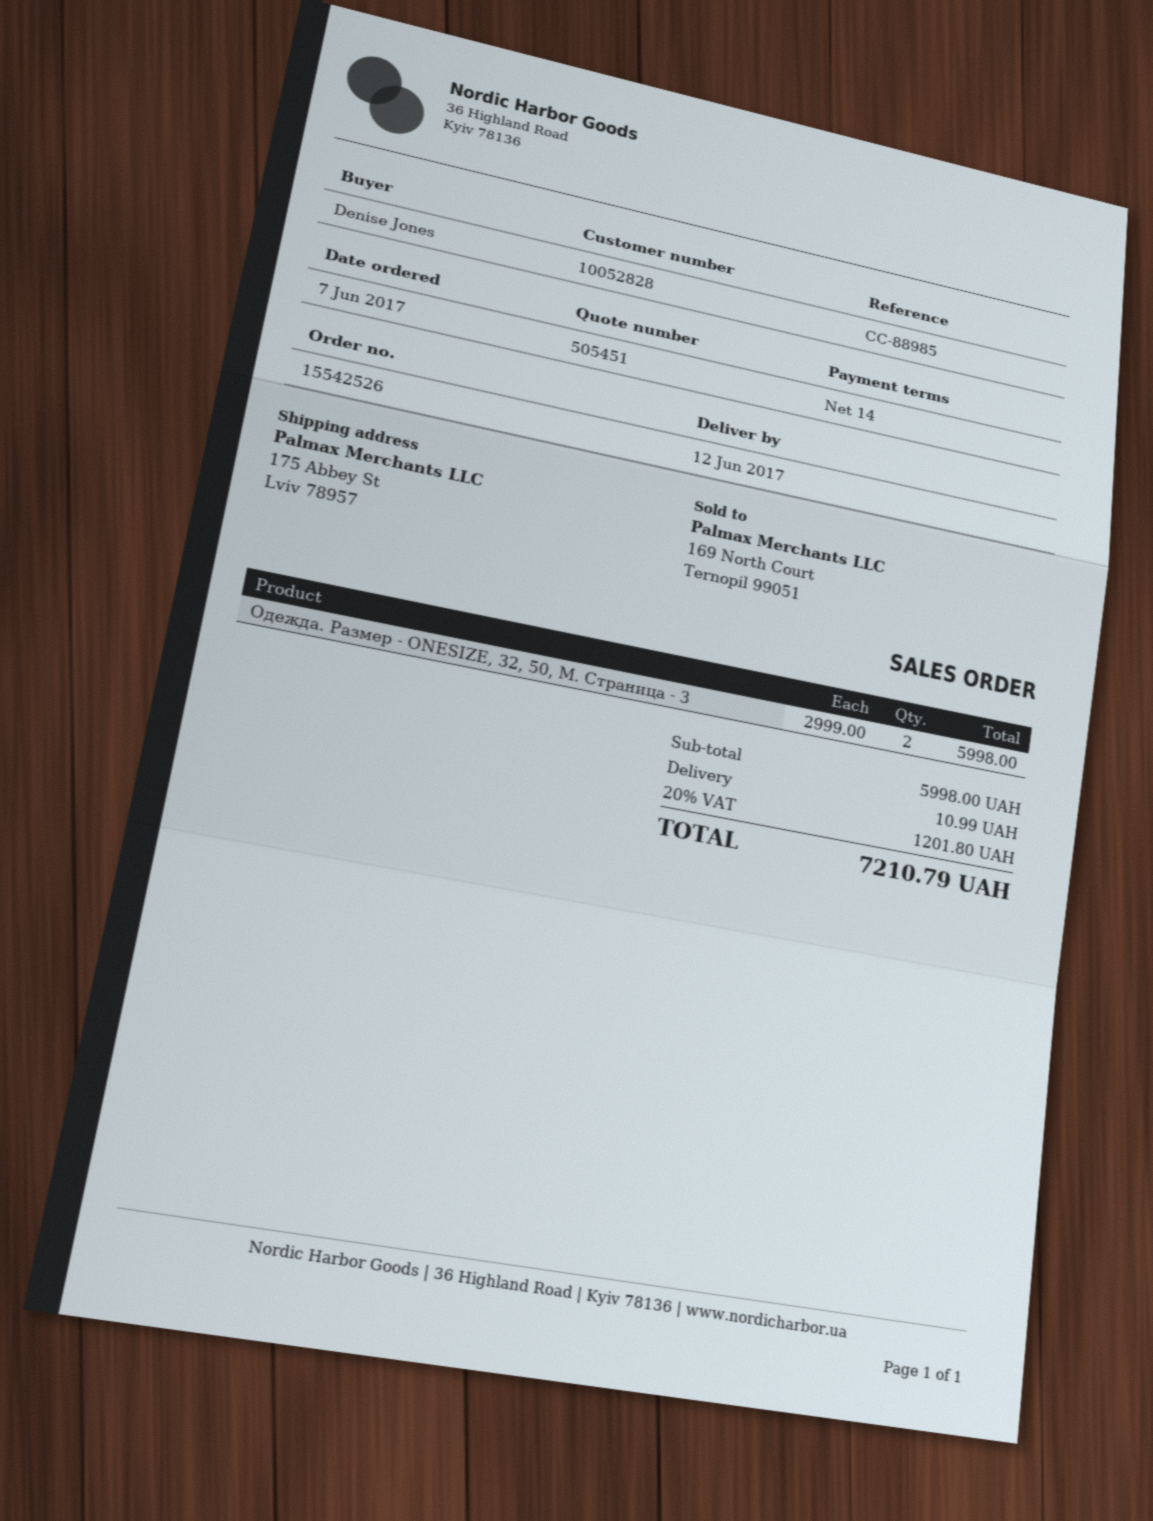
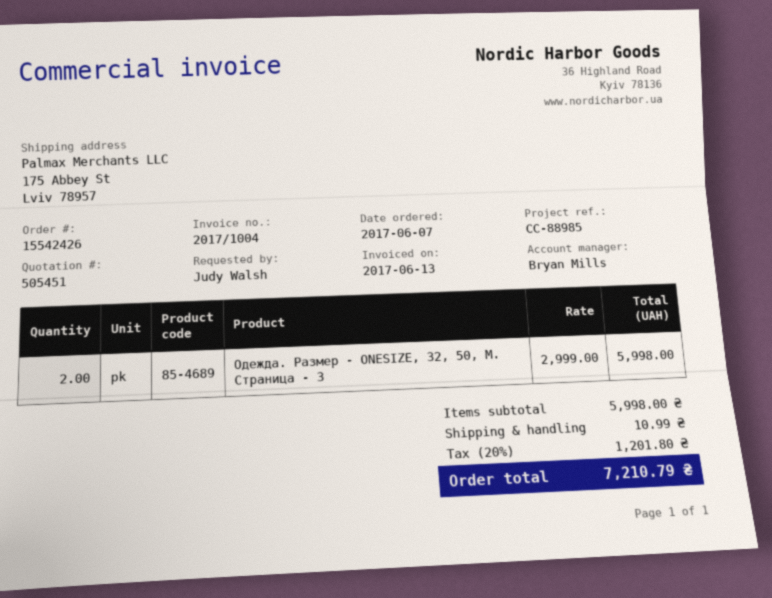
order number: 15542526 -> 15542426
ordered by: Denise Jones -> Judy Walsh

